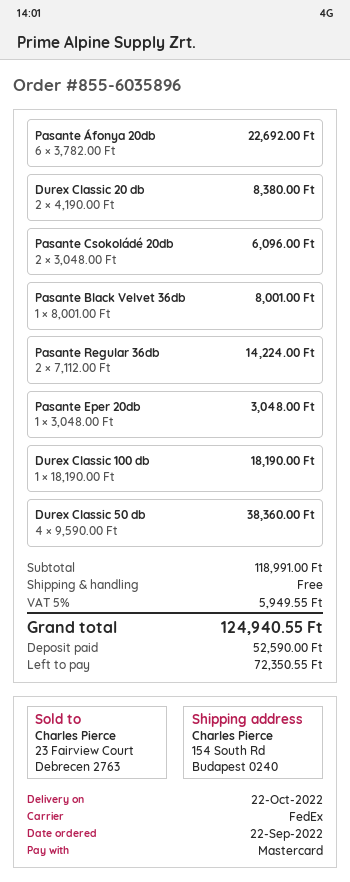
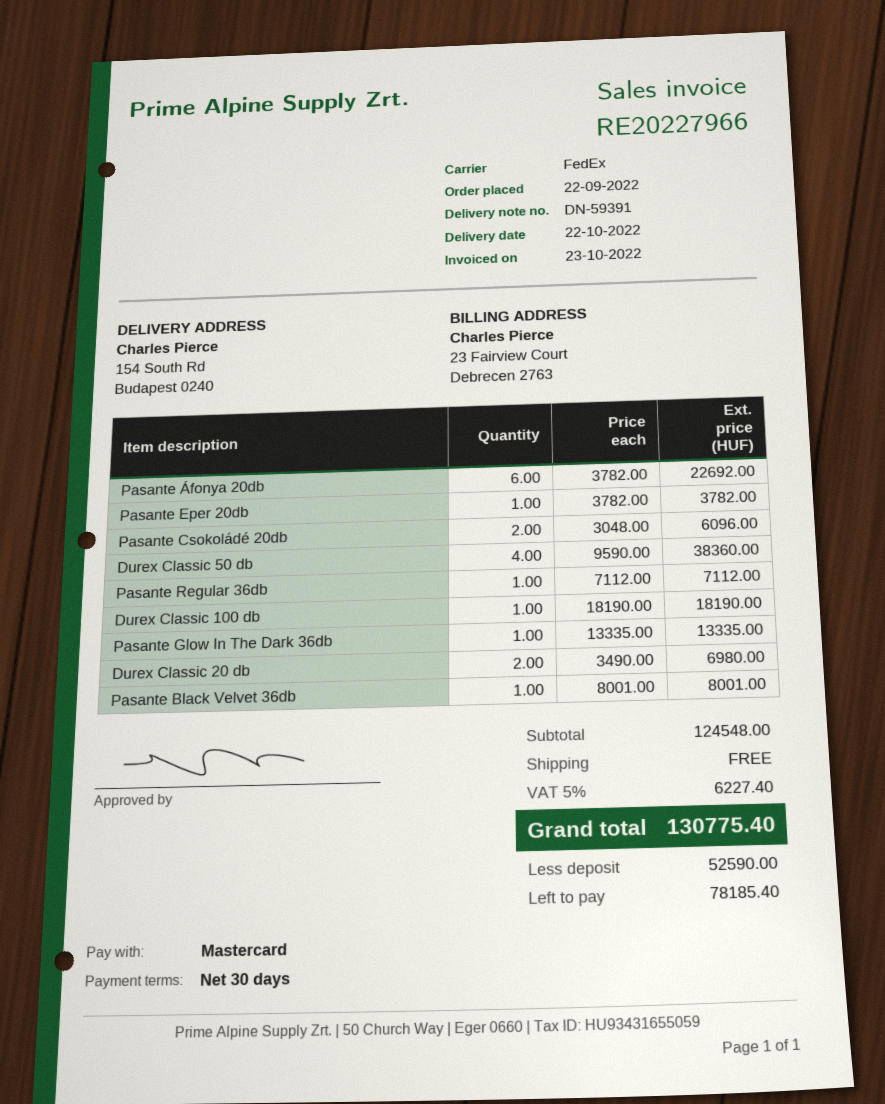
Durex Classic 20 db: 2 x 4190.00 = 8380.00 -> 2 x 3490.00 = 6980.00
Pasante Regular 36db: 2 x 7112.00 = 14224.00 -> 1 x 7112.00 = 7112.00
Pasante Eper 20db: 1 x 3048.00 = 3048.00 -> 1 x 3782.00 = 3782.00
Pasante Glow In The Dark 36db: none -> 1 x 13335.00 = 13335.00
subtotal: 118991.00 -> 124548.00
tax: 5% = 5949.55 -> 5% = 6227.40
total: 124940.55 -> 130775.40
balance: 72350.55 -> 78185.40

